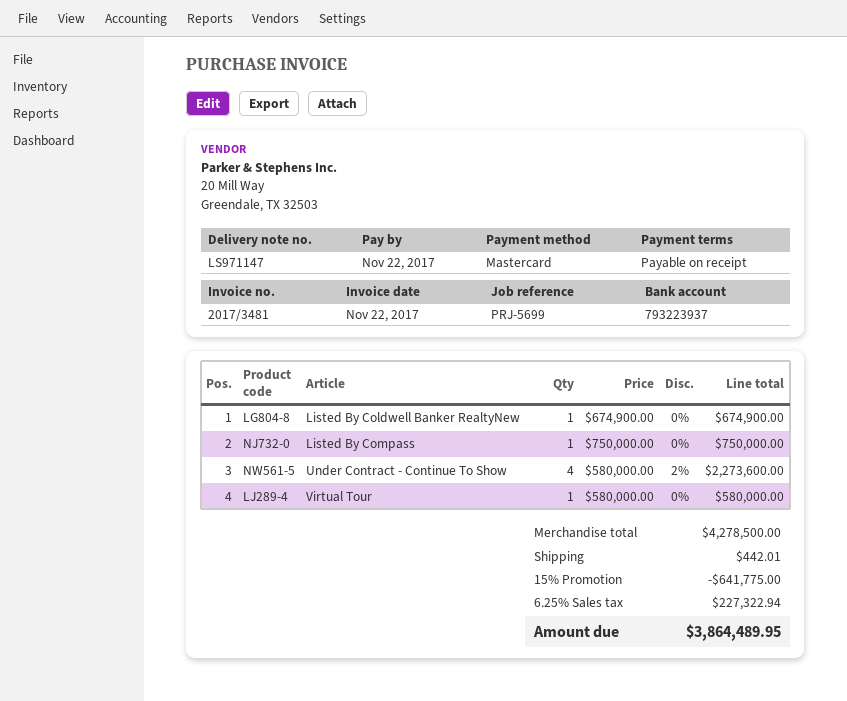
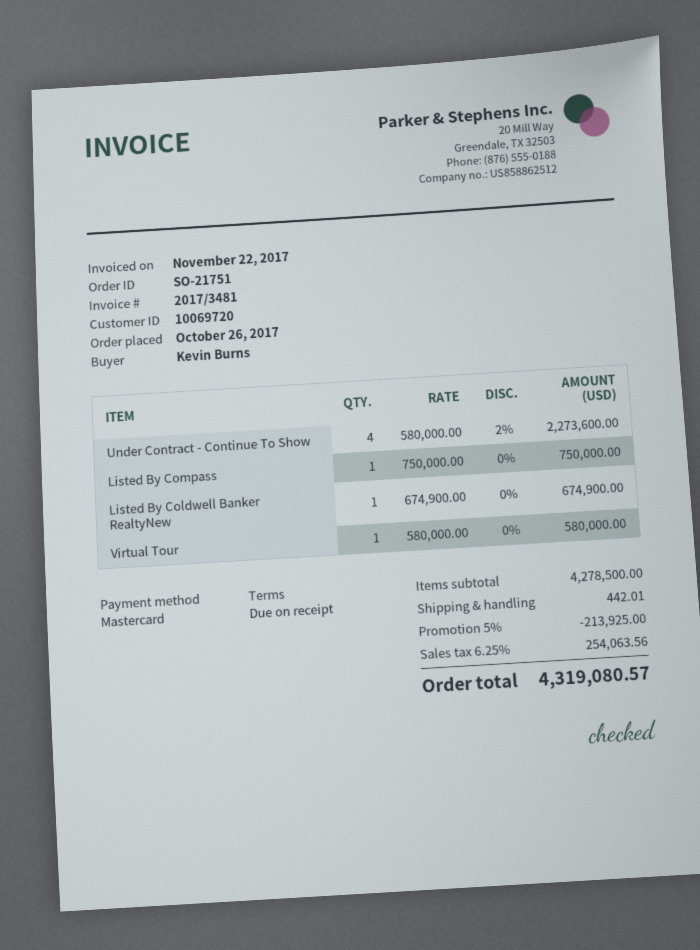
discount: 15% = 641775.00 -> 5% = 213925.00
tax: 6.25% = 227322.94 -> 6.25% = 254063.56
total: 3864489.95 -> 4319080.57

